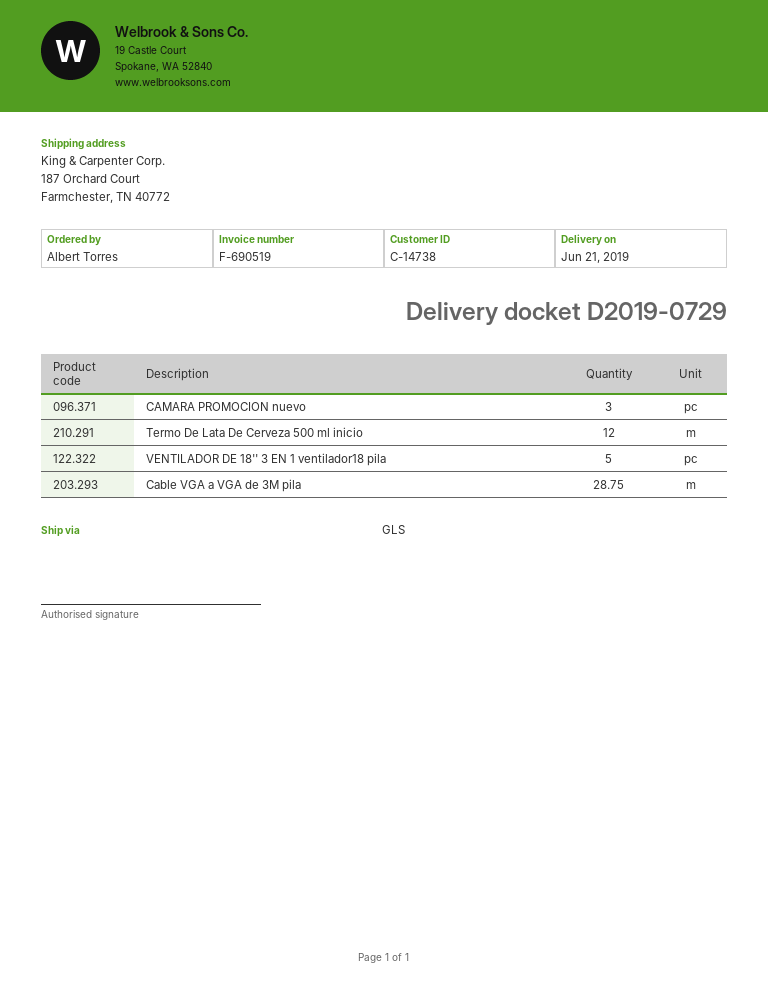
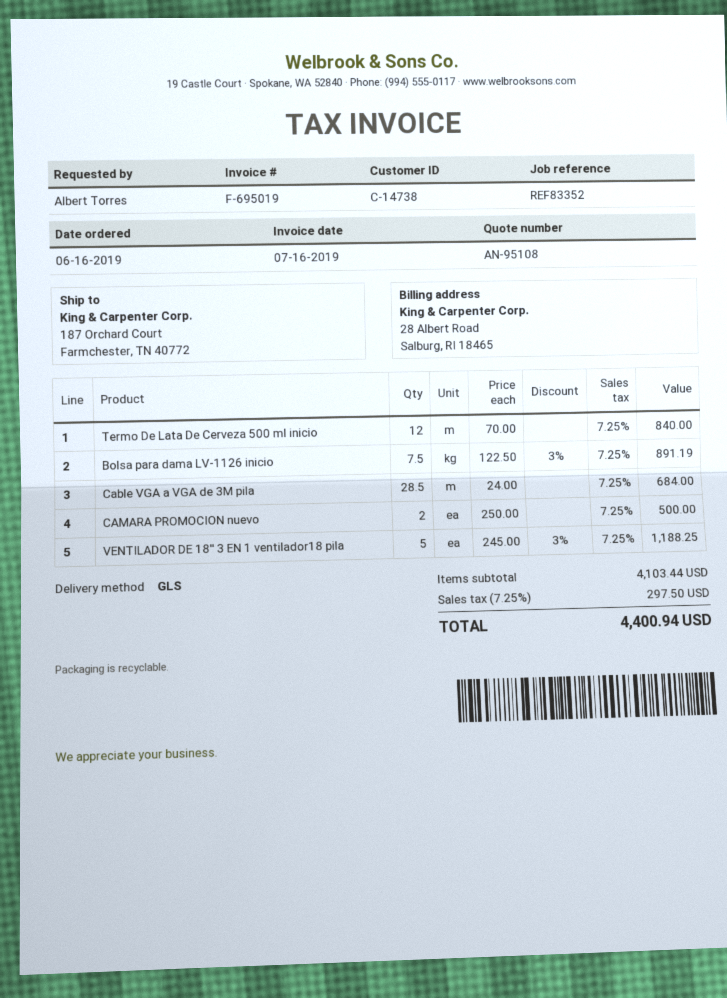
invoice number: F-690519 -> F-695019
CAMARA PROMOCION nuevo: 3 -> 2
Cable VGA a VGA de 3M pila: 28.75 -> 28.5
Bolsa para dama LV-1126 inicio: none -> 7.5

